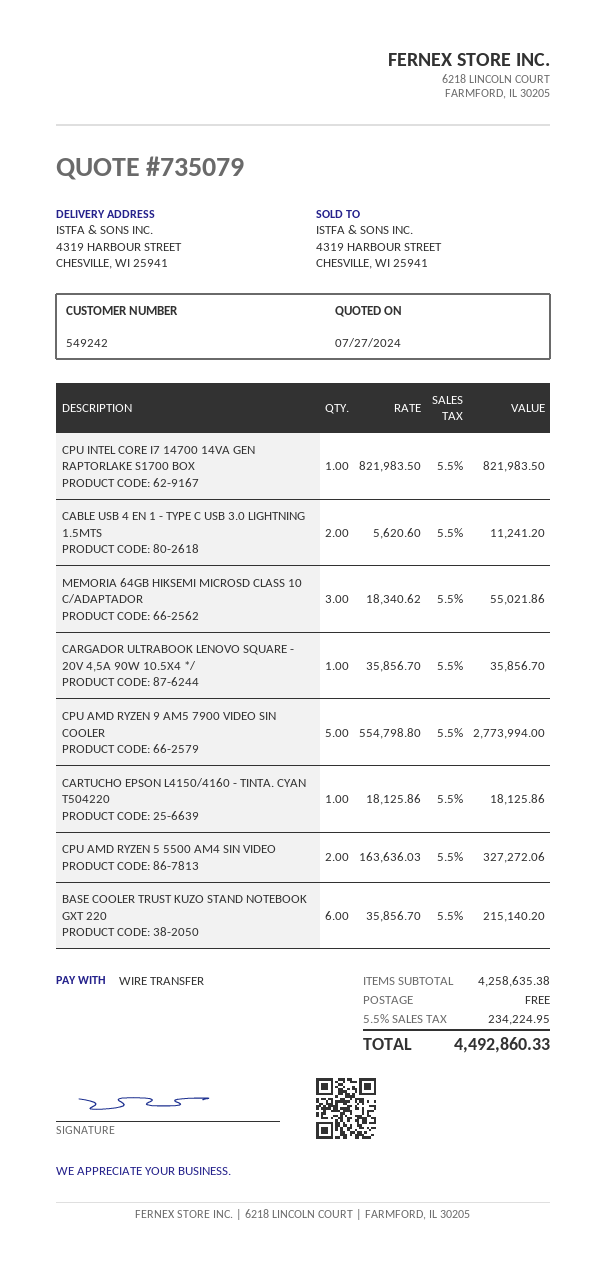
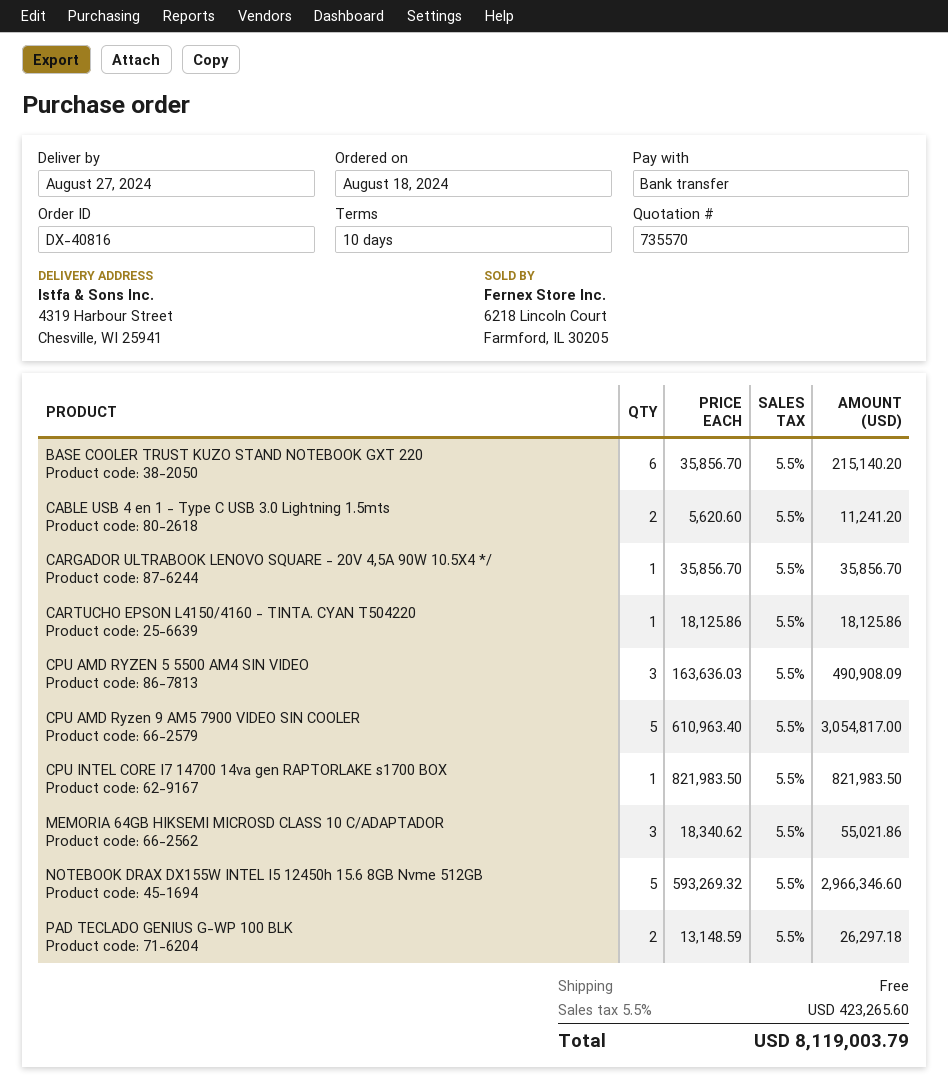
quote number: 735079 -> 735570
CPU AMD RYZEN 9 AM5 7900 VIDEO SIN COOLER: 5 x 554798.80 = 2773994.00 -> 5 x 610963.40 = 3054817.00
CPU AMD RYZEN 5 5500 AM4 SIN VIDEO: 2 x 163636.03 = 327272.06 -> 3 x 163636.03 = 490908.09
NOTEBOOK DRAX DX155W INTEL I5 12450h 15.6 8GB Nvme 512GB: none -> 5 x 593269.32 = 2966346.60
PAD TECLADO GENIUS G-WP 100 BLK: none -> 2 x 13148.59 = 26297.18
tax: 5.5% = 234224.95 -> 5.5% = 423265.60
total: 4492860.33 -> 8119003.79

